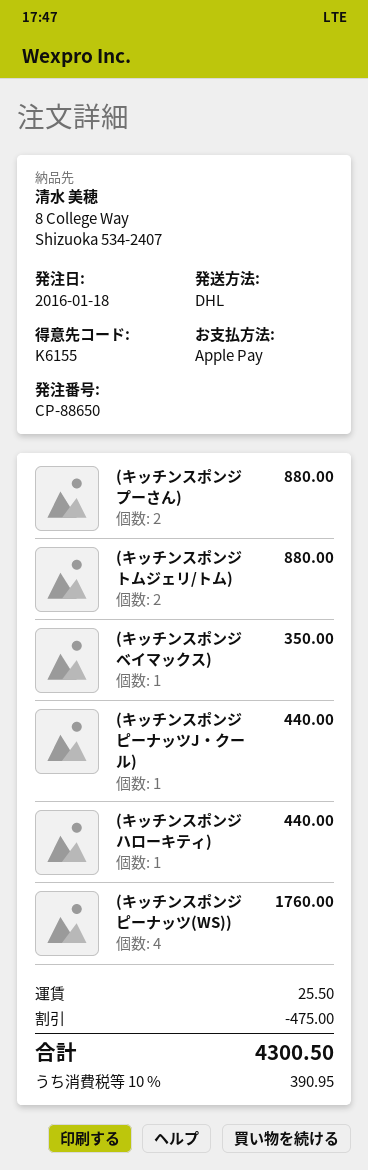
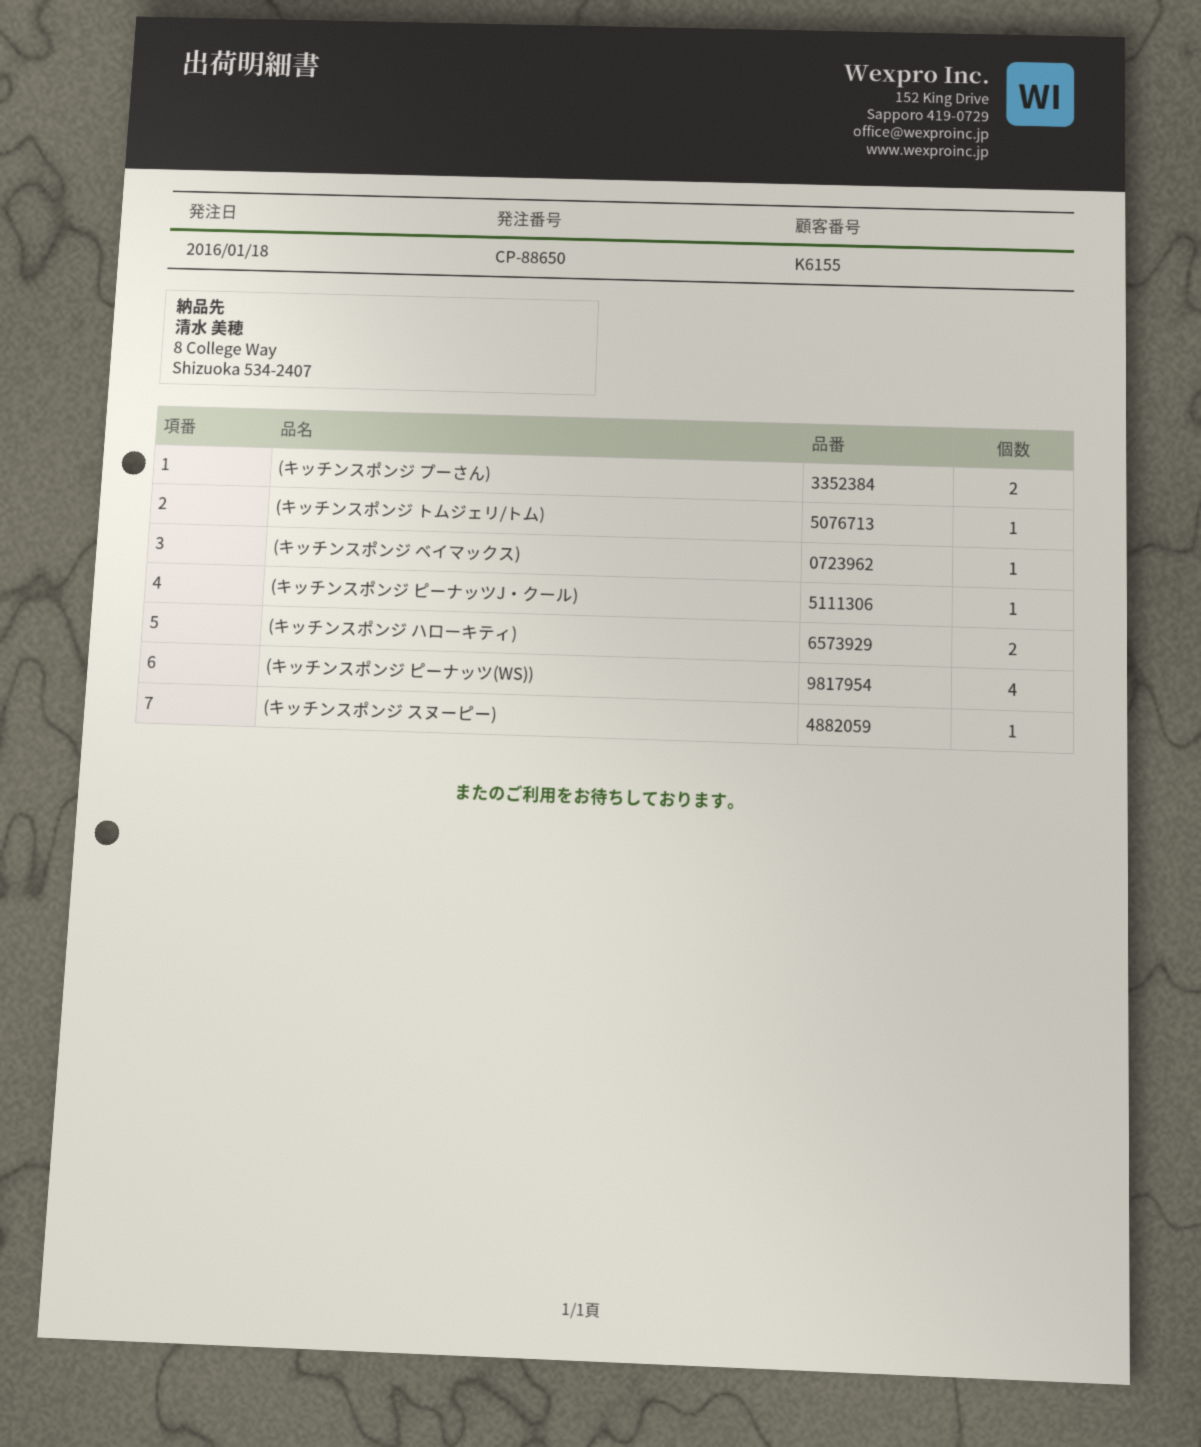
(キッチンスポンジ トムジェリ/トム): 2 -> 1
(キッチンスポンジ ハローキティ): 1 -> 2
(キッチンスポンジ スヌーピー): none -> 1

